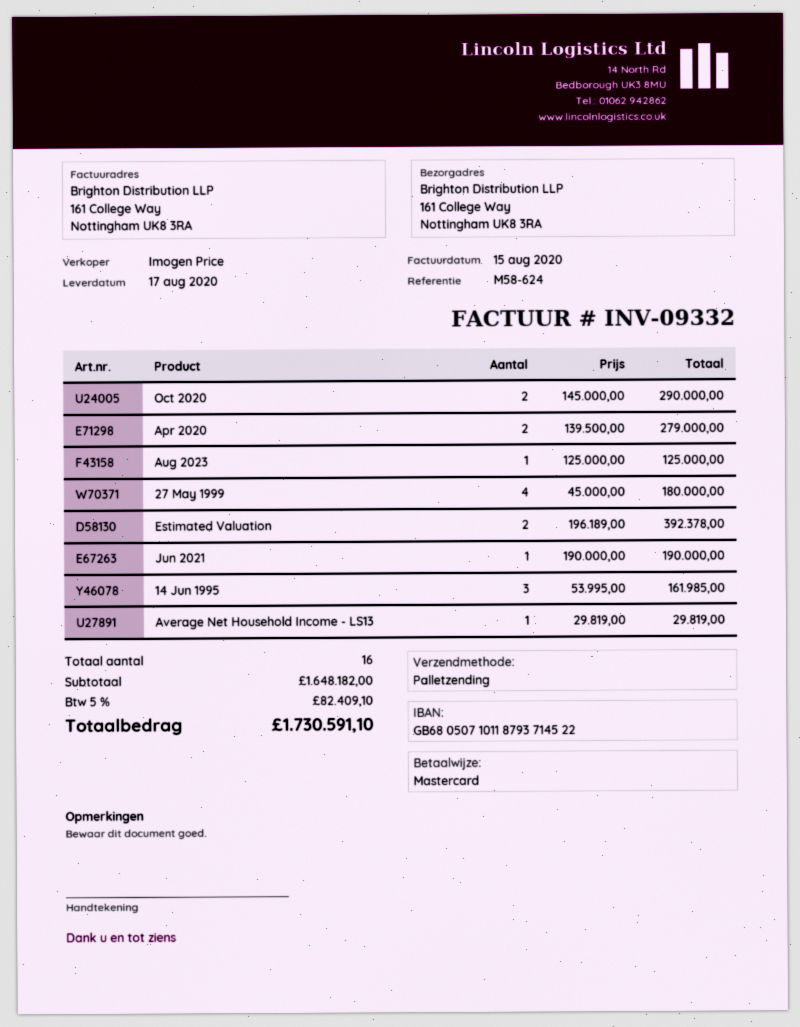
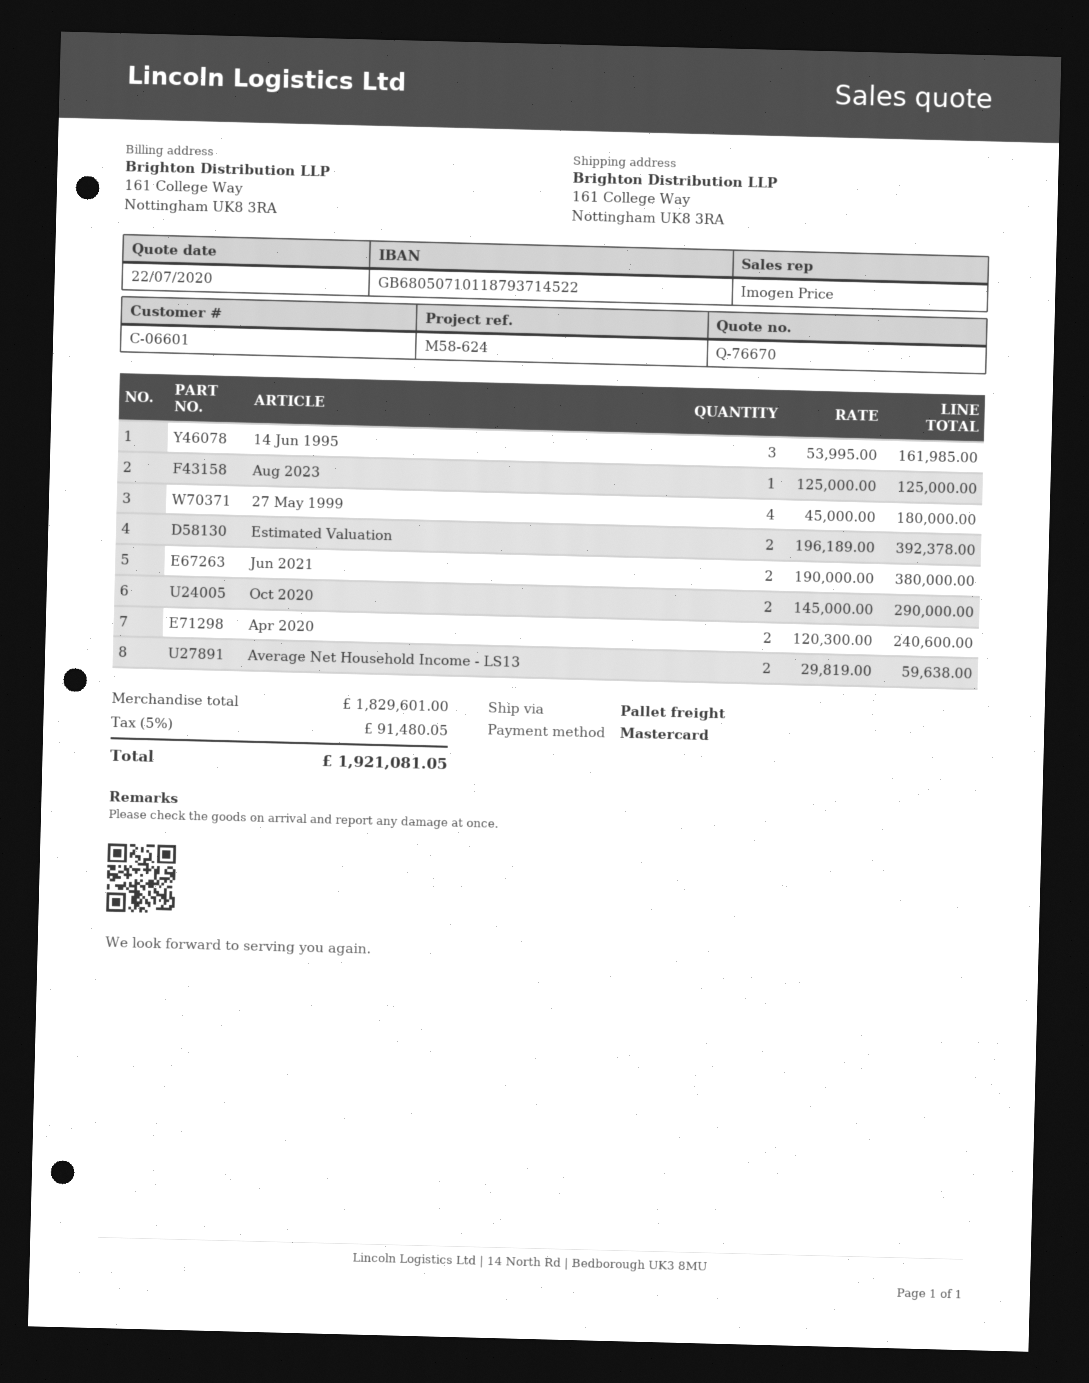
Apr 2020: 2 x 139500.00 = 279000.00 -> 2 x 120300.00 = 240600.00
Jun 2021: 1 x 190000.00 = 190000.00 -> 2 x 190000.00 = 380000.00
Average Net Household Income - LS13: 1 x 29819.00 = 29819.00 -> 2 x 29819.00 = 59638.00
subtotal: 1648182.00 -> 1829601.00
tax: 5% = 82409.10 -> 5% = 91480.05
total: 1730591.10 -> 1921081.05

